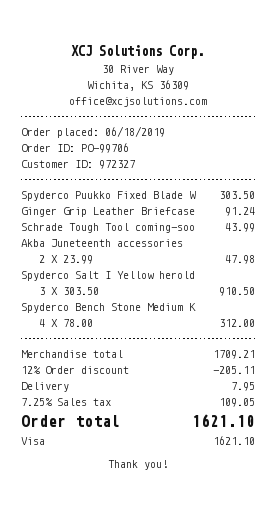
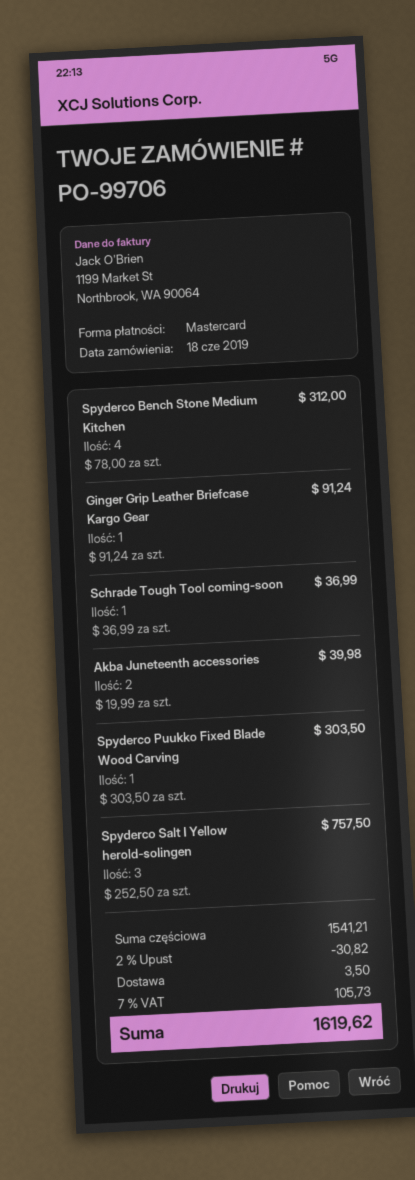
payment method: Visa -> Mastercard
Schrade Tough Tool coming-soo: 1 x 43.99 = 43.99 -> 1 x 36.99 = 36.99
Akba Juneteenth accessories: 2 x 23.99 = 47.98 -> 2 x 19.99 = 39.98
Spyderco Salt I Yellow herold: 3 x 303.50 = 910.50 -> 3 x 252.50 = 757.50
subtotal: 1709.21 -> 1541.21
discount: 12% = 205.11 -> 2% = 30.82
shipping: 7.95 -> 3.50
tax: 7.25% = 109.05 -> 7% = 105.73
total: 1621.10 -> 1619.62

